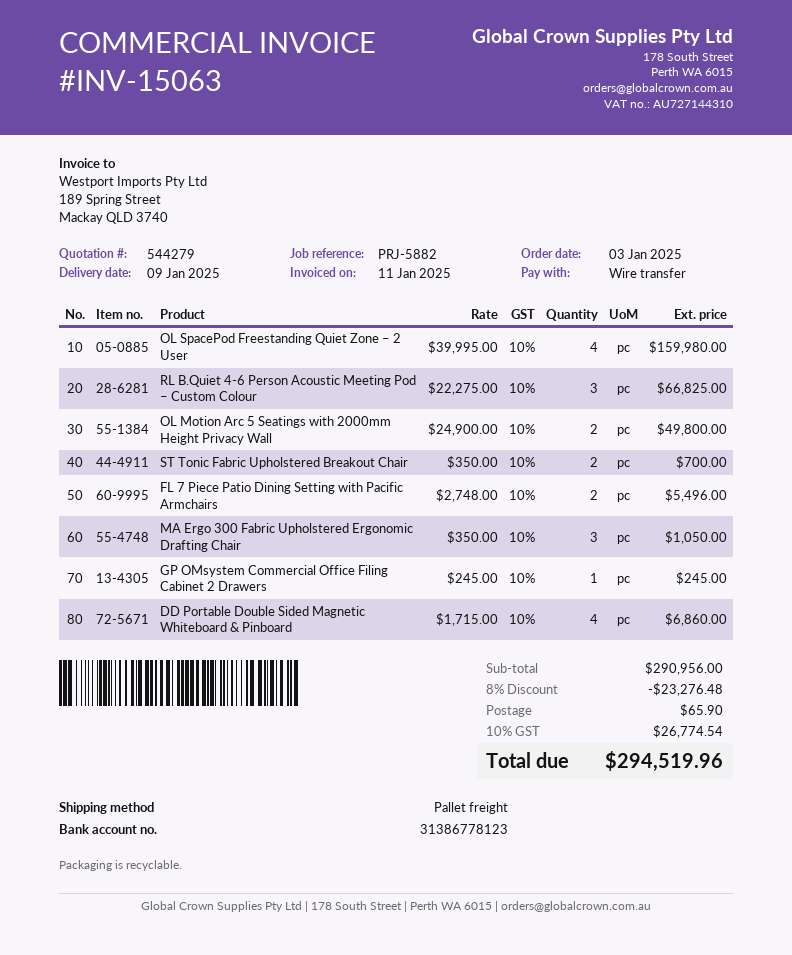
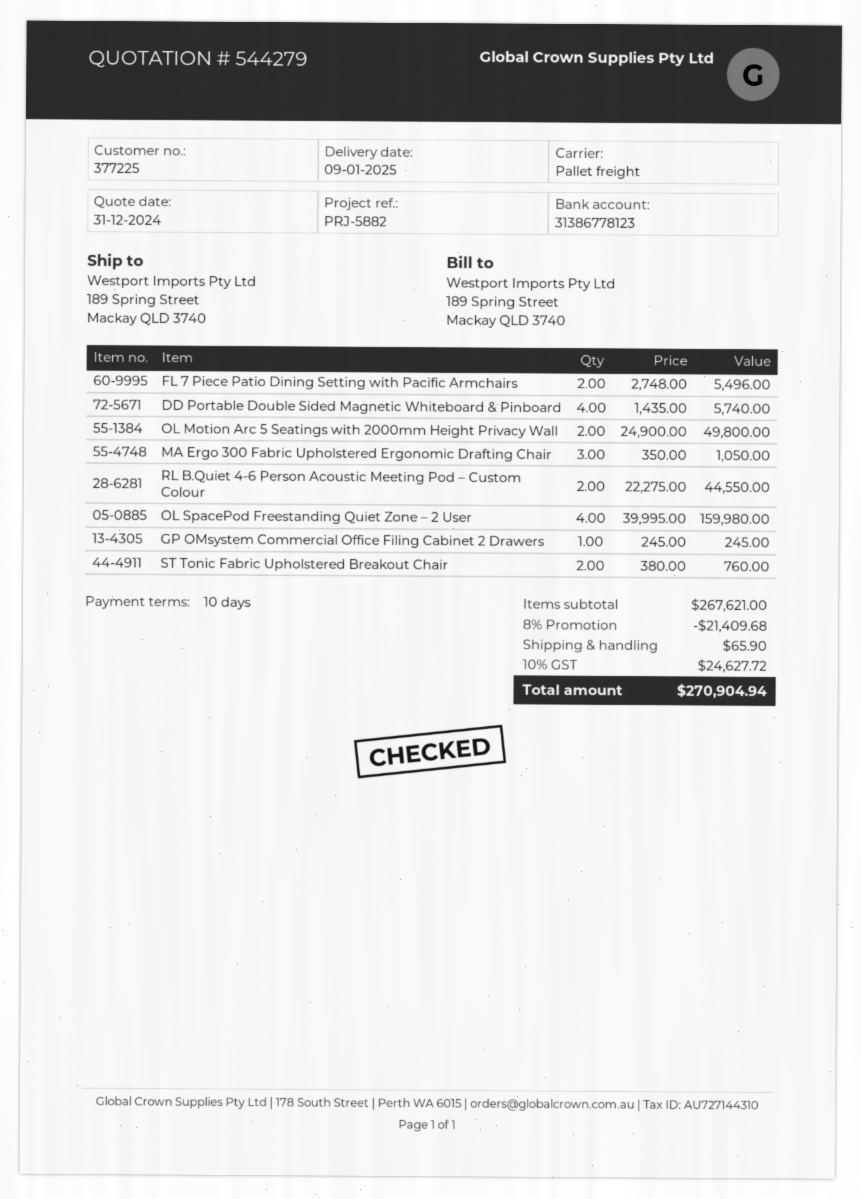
RL B.Quiet 4-6 Person Acoustic Meeting Pod – Custom Colour: 3 x 22275.00 = 66825.00 -> 2 x 22275.00 = 44550.00
ST Tonic Fabric Upholstered Breakout Chair: 2 x 350.00 = 700.00 -> 2 x 380.00 = 760.00
DD Portable Double Sided Magnetic Whiteboard & Pinboard: 4 x 1715.00 = 6860.00 -> 4 x 1435.00 = 5740.00
subtotal: 290956.00 -> 267621.00
discount: 8% = 23276.48 -> 8% = 21409.68
tax: 10% = 26774.54 -> 10% = 24627.72
total: 294519.96 -> 270904.94

